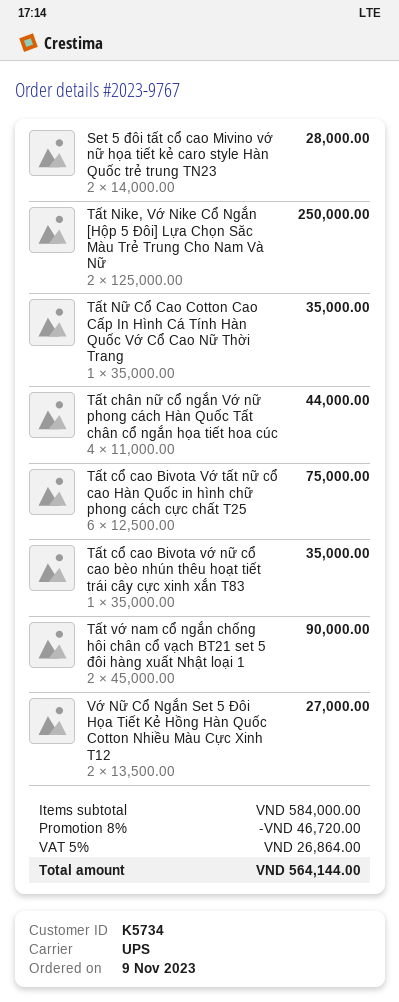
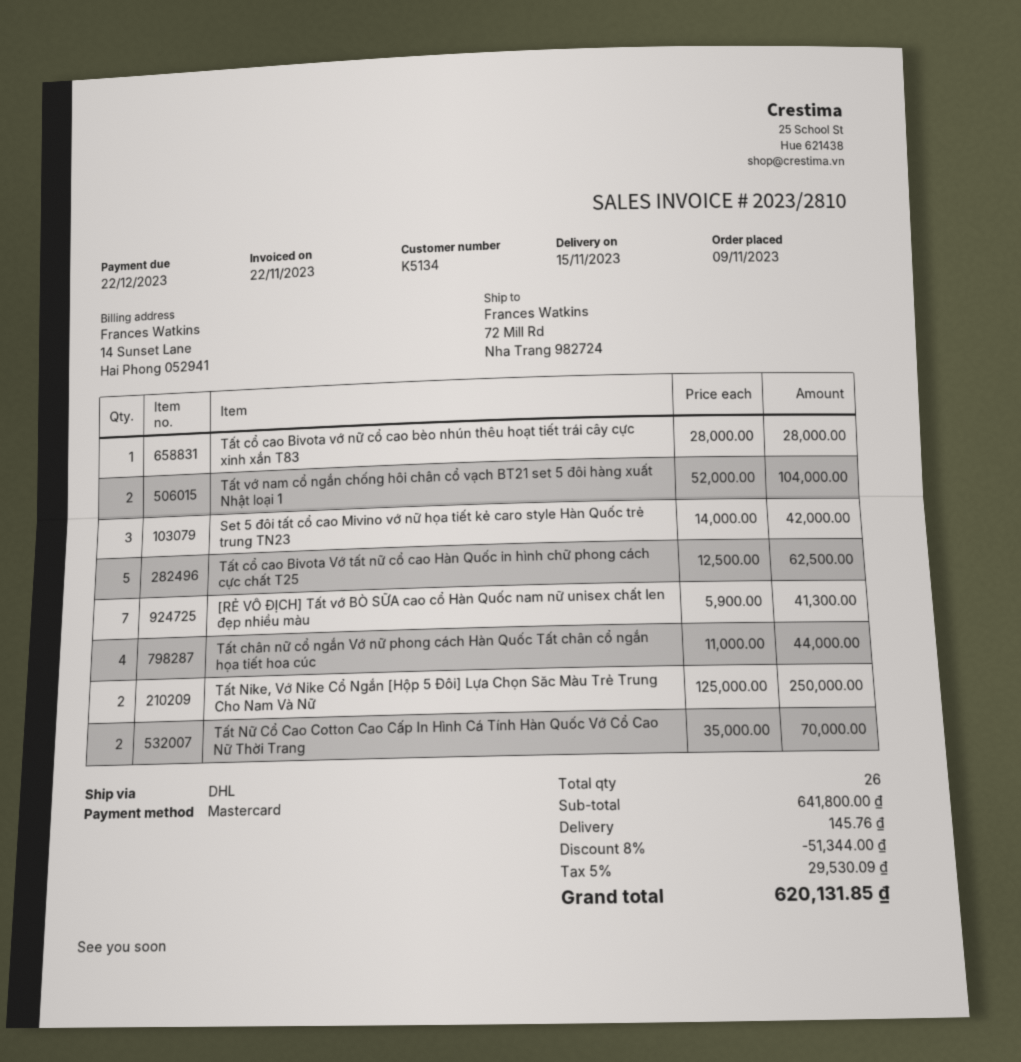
customer number: K5734 -> K5134
shipping method: UPS -> DHL
Set 5 đôi tất cổ cao Mivino vớ nữ họa tiết kẻ caro style Hàn Quốc trẻ trung TN23: 2 x 14000.00 = 28000.00 -> 3 x 14000.00 = 42000.00
Tất Nữ Cổ Cao Cotton Cao Cấp In Hình Cá Tính Hàn Quốc Vớ Cổ Cao Nữ Thời Trang: 1 x 35000.00 = 35000.00 -> 2 x 35000.00 = 70000.00
Tất cổ cao Bivota Vớ tất nữ cổ cao Hàn Quốc in hình chữ phong cách cực chất T25: 6 x 12500.00 = 75000.00 -> 5 x 12500.00 = 62500.00
Tất cổ cao Bivota vớ nữ cổ cao bèo nhún thêu hoạt tiết trái cây cực xinh xắn T83: 1 x 35000.00 = 35000.00 -> 1 x 28000.00 = 28000.00
Tất vớ nam cổ ngắn chống hôi chân cổ vạch BT21 set 5 đôi hàng xuất Nhật loại 1: 2 x 45000.00 = 90000.00 -> 2 x 52000.00 = 104000.00
Vớ Nữ Cổ Ngắn Set 5 Đôi Họa Tiết Kẻ Hồng Hàn Quốc Cotton Nhiều Màu Cực Xinh T12: 2 x 13500.00 = 27000.00 -> none
[RẺ VÔ ĐỊCH] Tất vớ BÒ SỮA cao cổ Hàn Quốc nam nữ unisex chất len đẹp nhiều màu: none -> 7 x 5900.00 = 41300.00
subtotal: 584000.00 -> 641800.00
discount: 8% = 46720.00 -> 8% = 51344.00
shipping: none -> 145.76
tax: 5% = 26864.00 -> 5% = 29530.09
total: 564144.00 -> 620131.85

